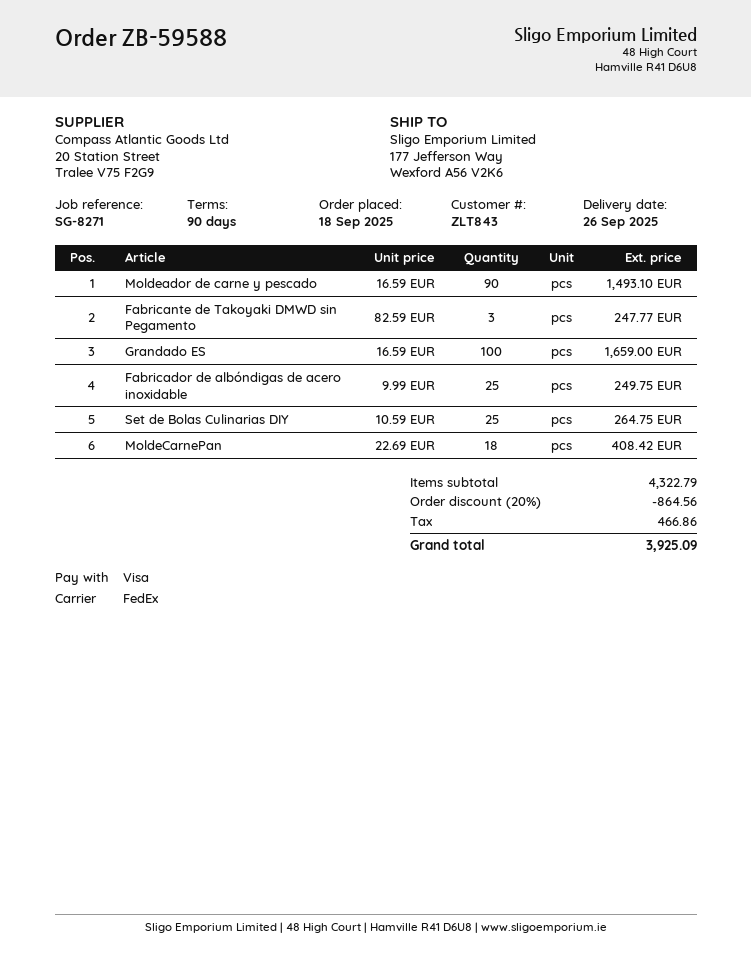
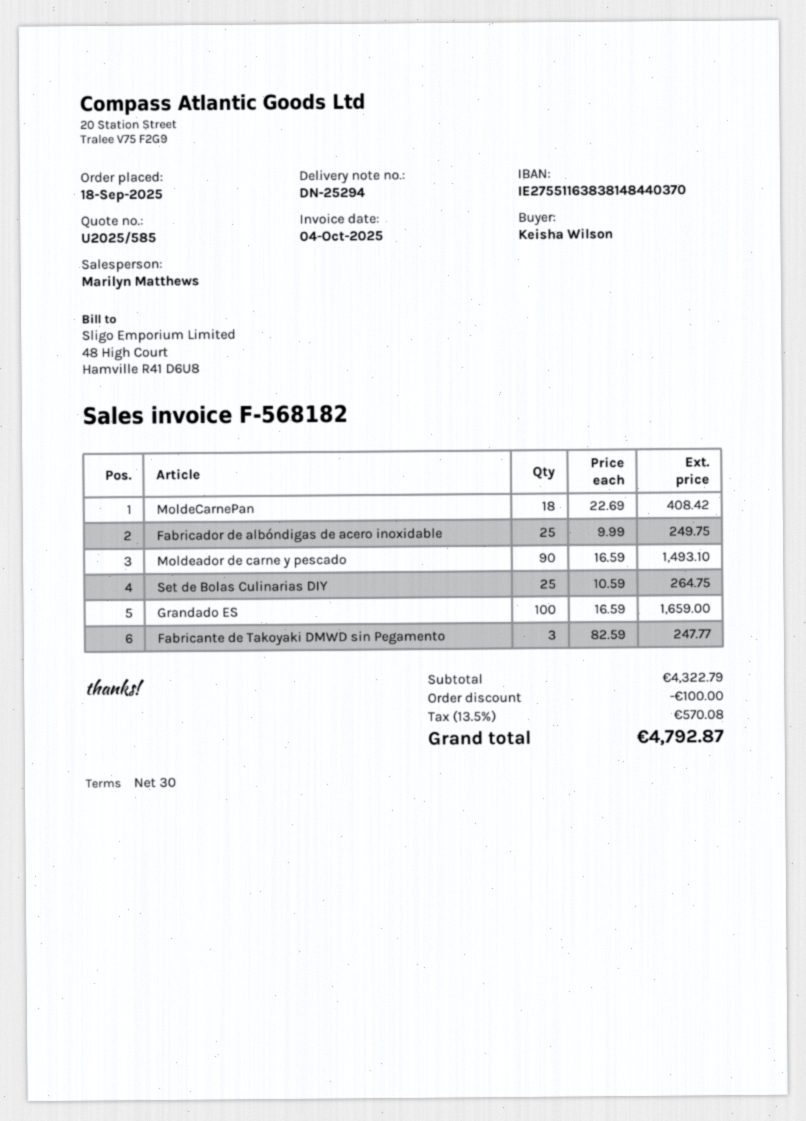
payment terms: 90 days -> 30 days
discount: 864.56 -> 100.00
tax: 466.86 -> 570.08
total: 3925.09 -> 4792.87

